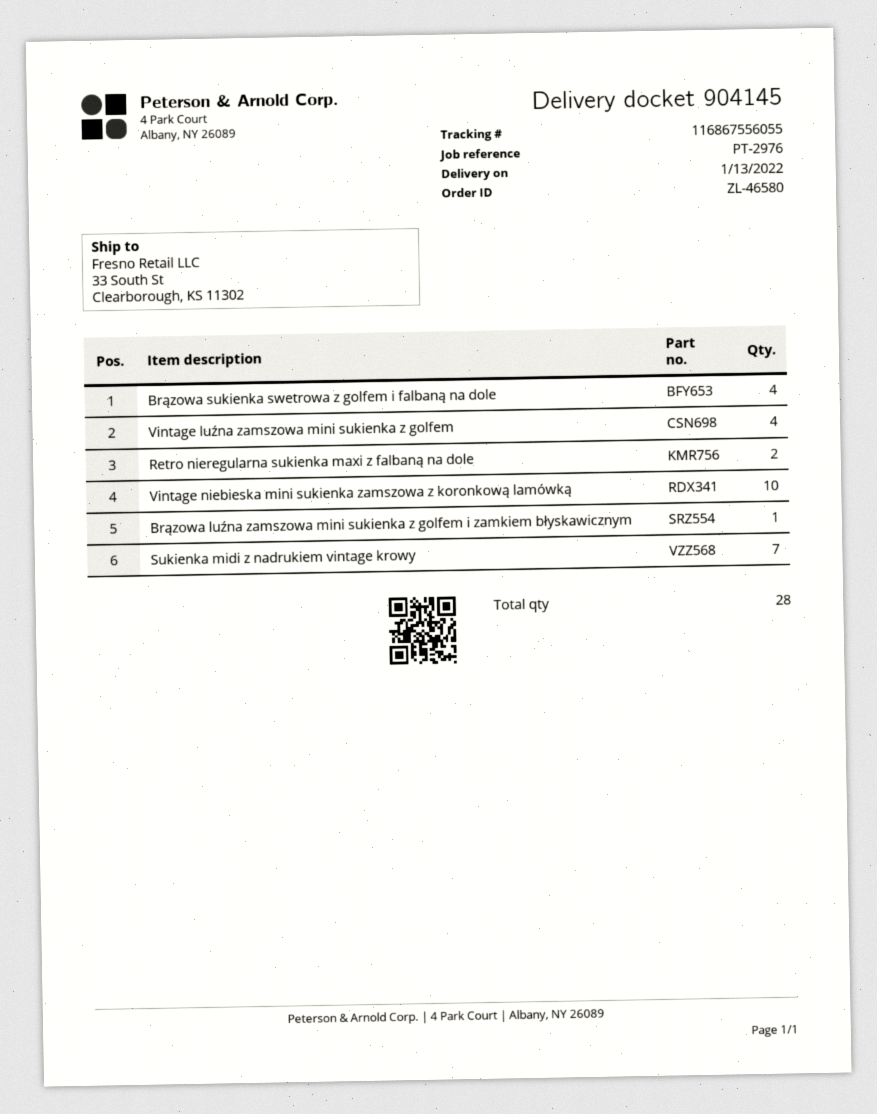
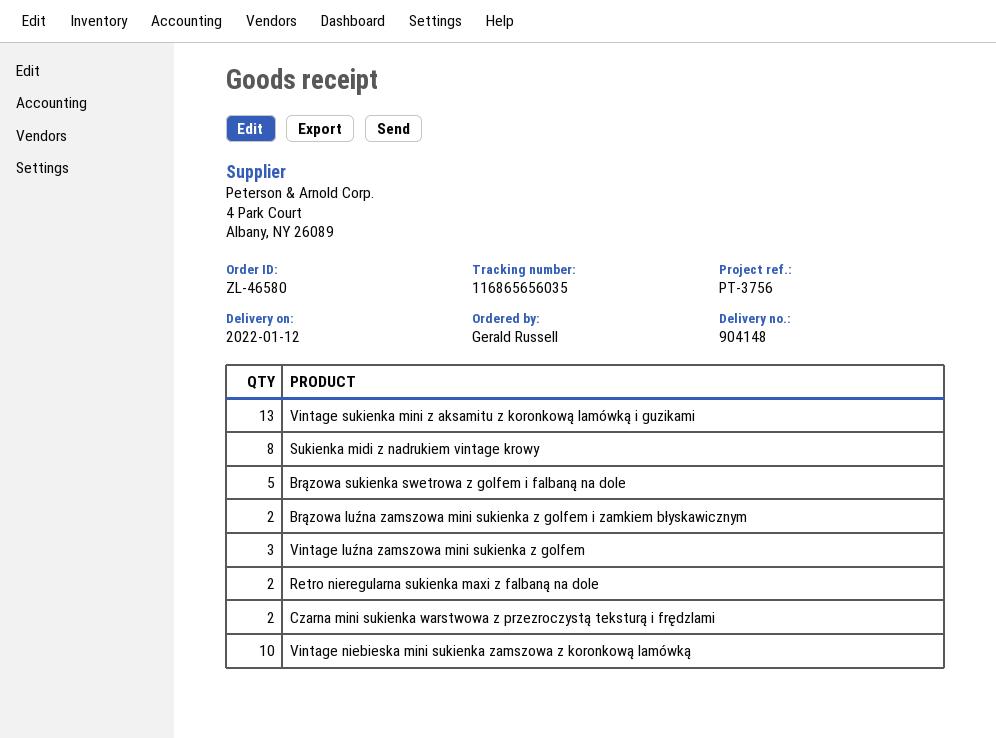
delivery note number: 904145 -> 904148
delivery date: 2022-01-13 -> 2022-01-12
reference: PT-2976 -> PT-3756
tracking number: 116867556055 -> 116865656035
Brązowa sukienka swetrowa z golfem i falbaną na dole: 4 -> 5
Vintage luźna zamszowa mini sukienka z golfem: 4 -> 3
Brązowa luźna zamszowa mini sukienka z golfem i zamkiem błyskawicznym: 1 -> 2
Sukienka midi z nadrukiem vintage krowy: 7 -> 8
Vintage sukienka mini z aksamitu z koronkową lamówką i guzikami: none -> 13
Czarna mini sukienka warstwowa z przezroczystą teksturą i frędzlami: none -> 2

